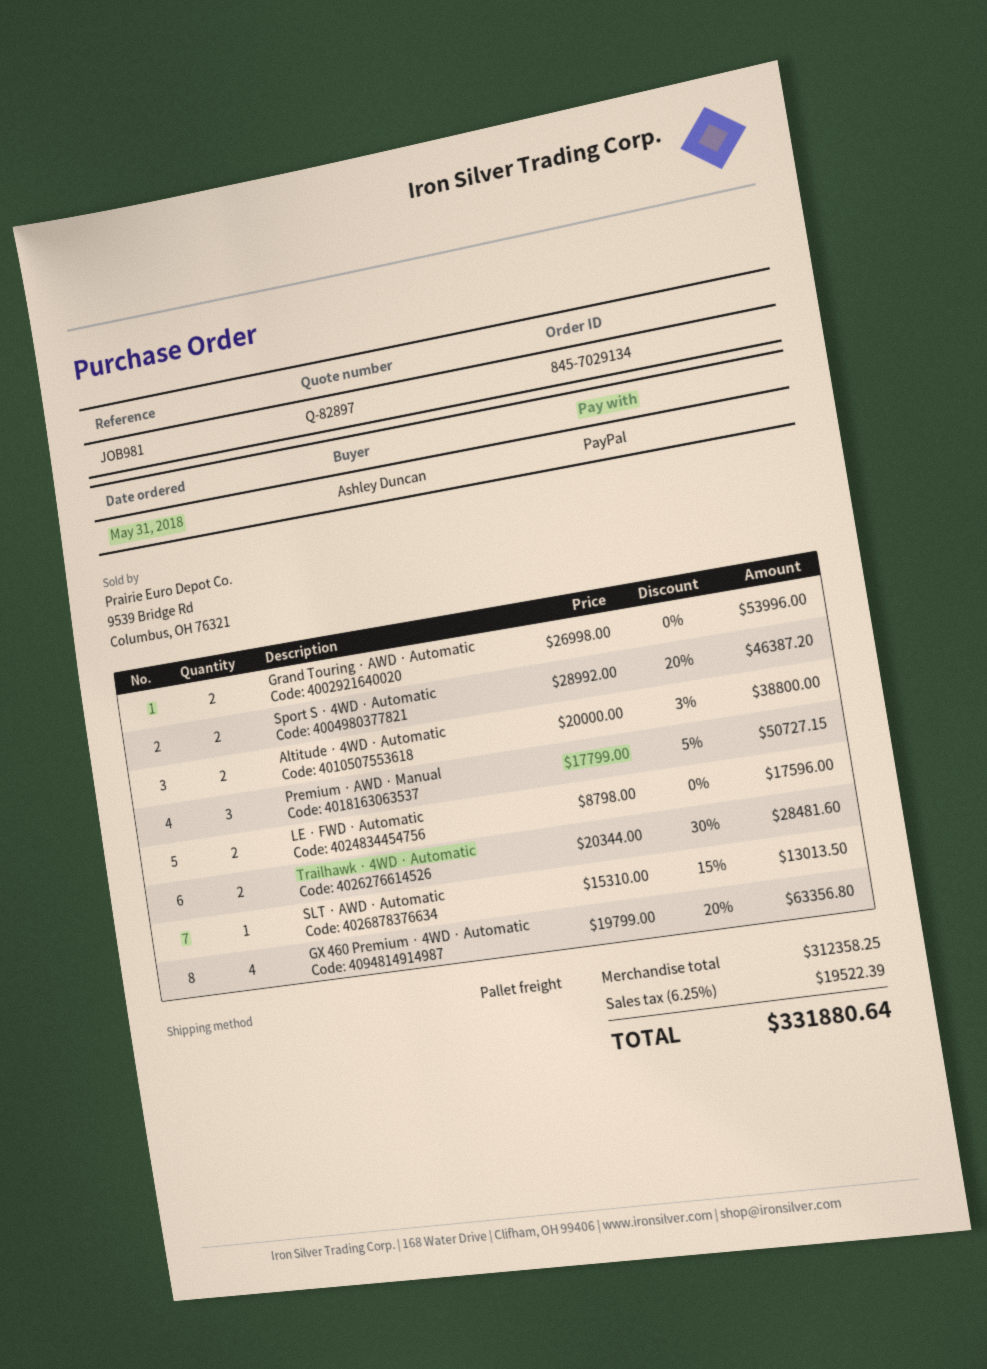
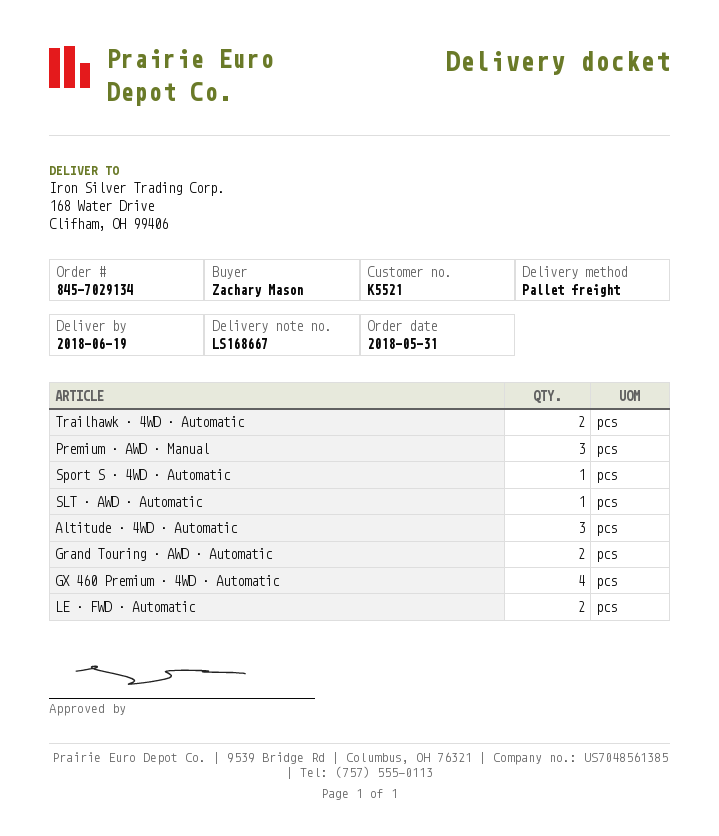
ordered by: Ashley Duncan -> Zachary Mason
Sport S · 4WD · Automatic: 2 -> 1
Altitude · 4WD · Automatic: 2 -> 3

